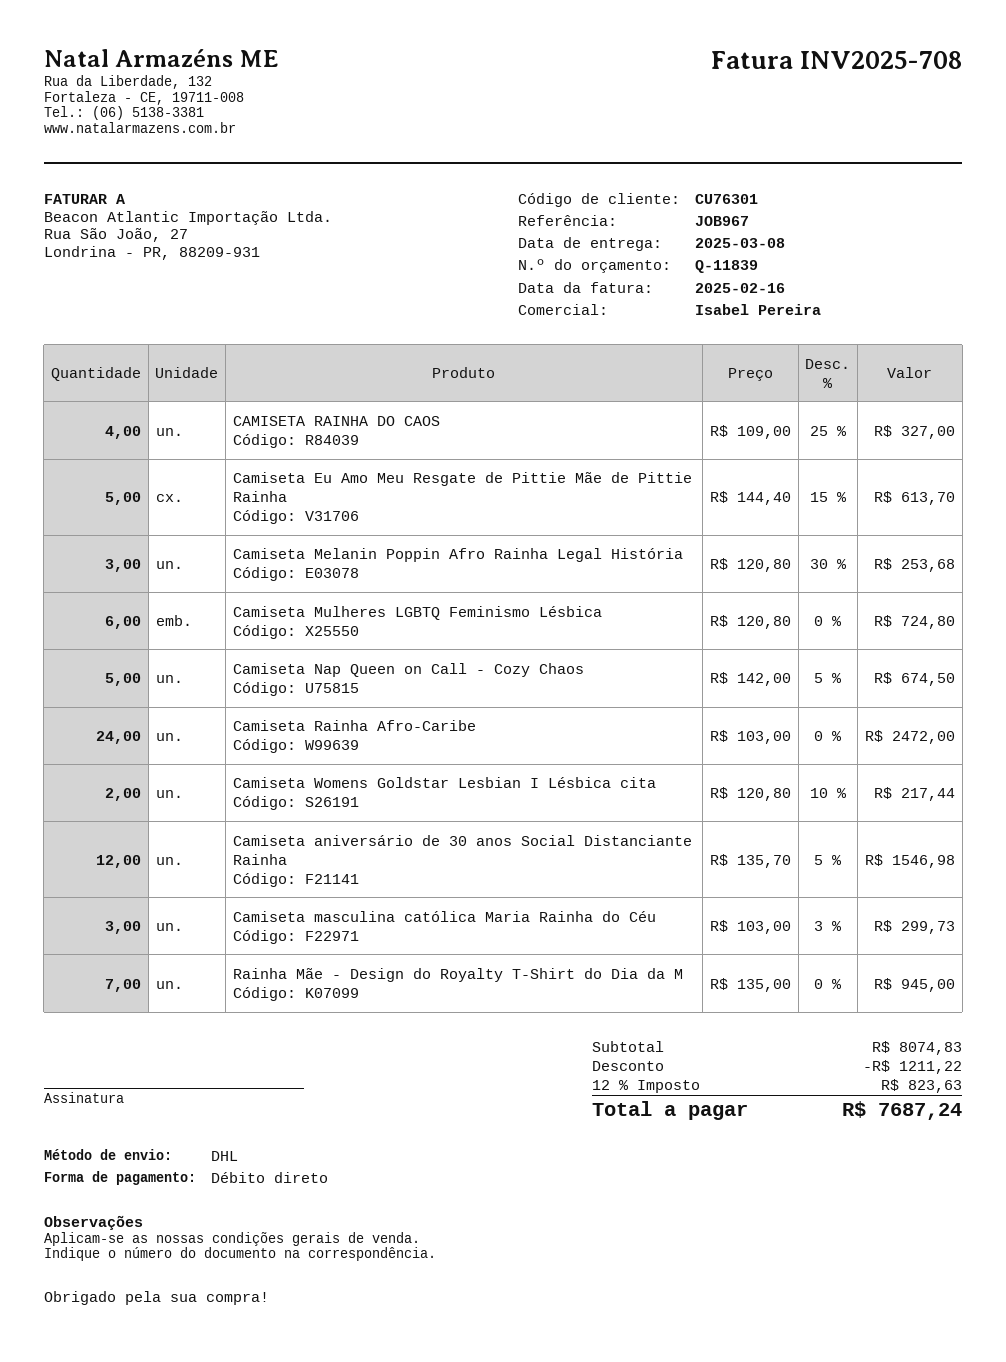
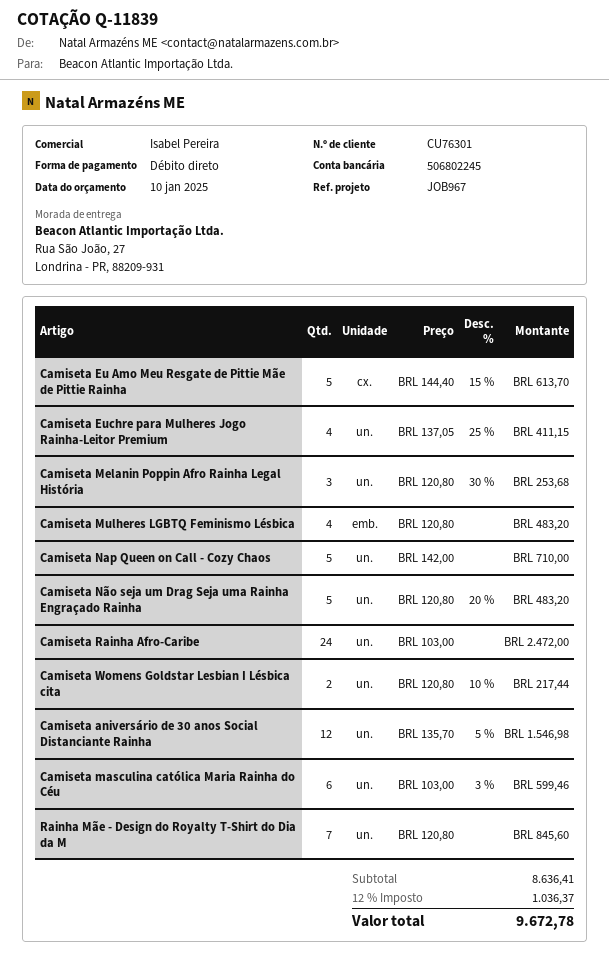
CAMISETA RAINHA DO CAOS: 4 x 109.00 - 25% = 327.00 -> none
Camiseta Mulheres LGBTQ Feminismo Lésbica: 6 x 120.80 = 724.80 -> 4 x 120.80 = 483.20
Camiseta Nap Queen on Call - Cozy Chaos: 5 x 142.00 - 5% = 674.50 -> 5 x 142.00 = 710.00
Camiseta masculina católica Maria Rainha do Céu: 3 x 103.00 - 3% = 299.73 -> 6 x 103.00 - 3% = 599.46
Rainha Mãe - Design do Royalty T-Shirt do Dia da M: 7 x 135.00 = 945.00 -> 7 x 120.80 = 845.60
Camiseta Euchre para Mulheres Jogo Rainha-Leitor Premium: none -> 4 x 137.05 - 25% = 411.15
Camiseta Não seja um Drag Seja uma Rainha Engraçado Rainha: none -> 5 x 120.80 - 20% = 483.20
subtotal: 8074.83 -> 8636.41
discount: 1211.22 -> none
tax: 12% = 823.63 -> 12% = 1036.37
total: 7687.24 -> 9672.78

